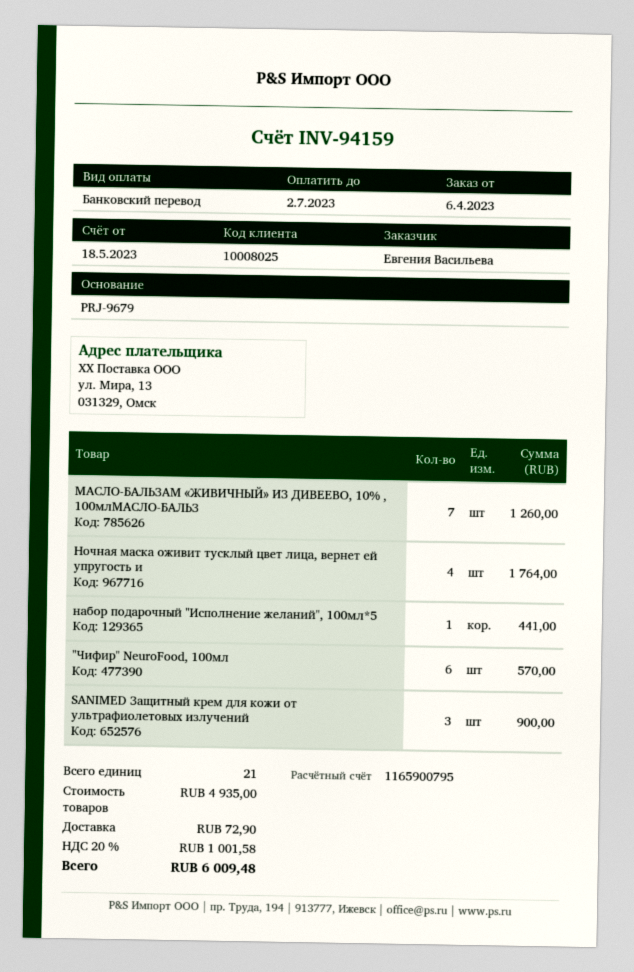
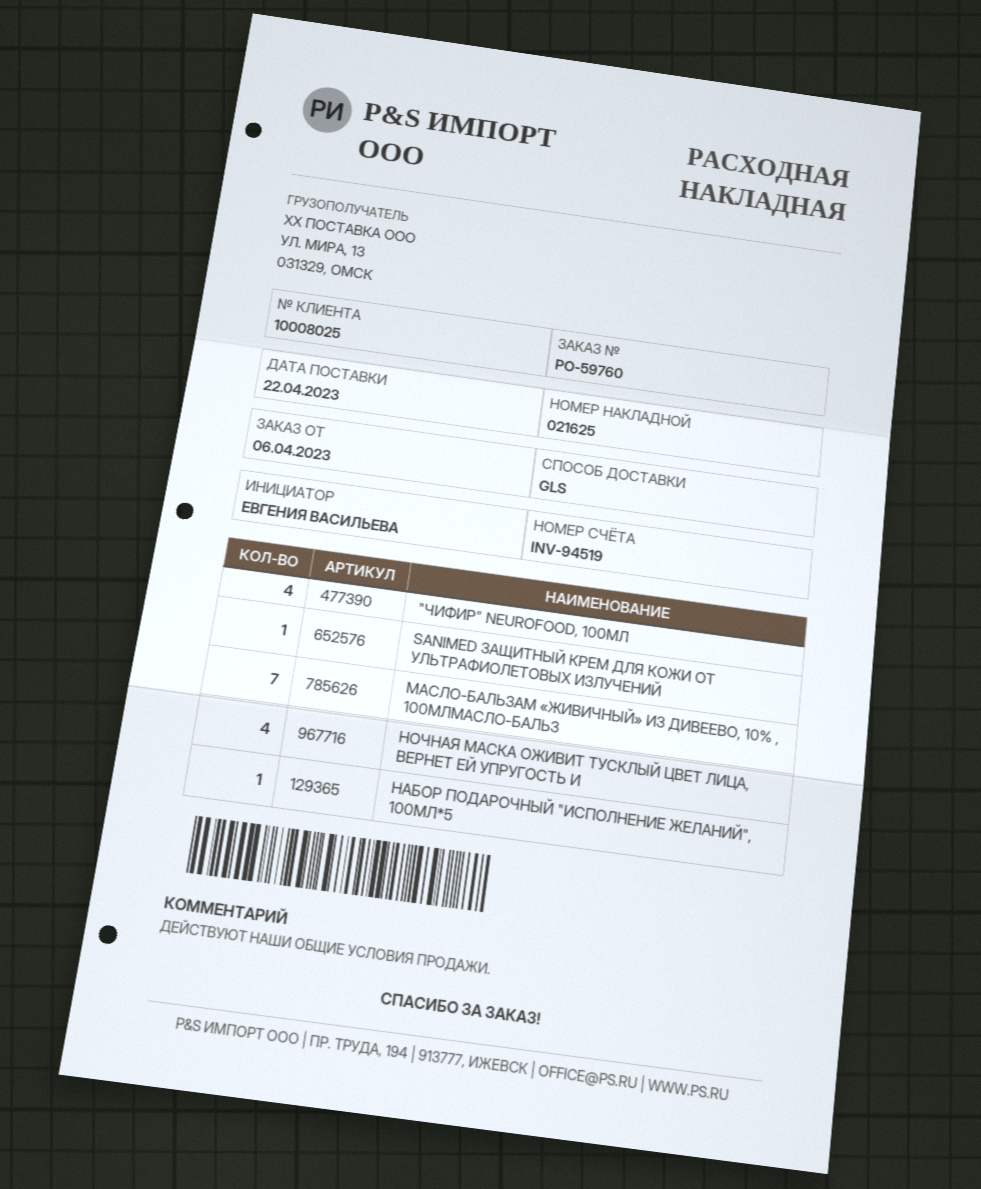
invoice number: INV-94159 -> INV-94519
"Чифир" NeuroFood, 100мл: 6 -> 4
SANIMED Защитный крем для кожи от ультрафиолетовых излучений: 3 -> 1

